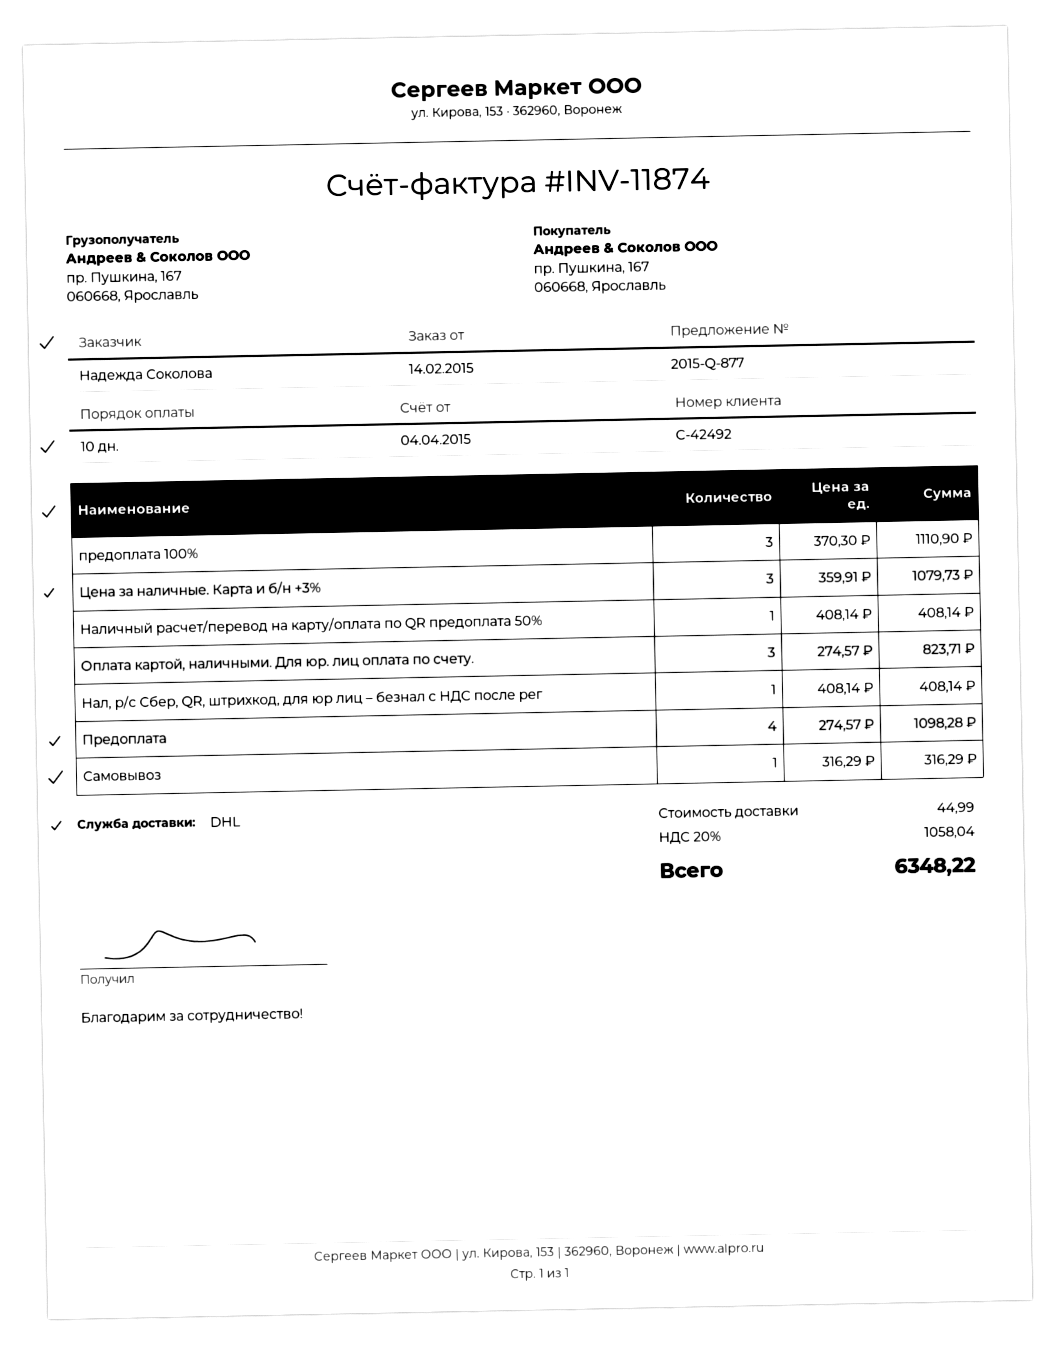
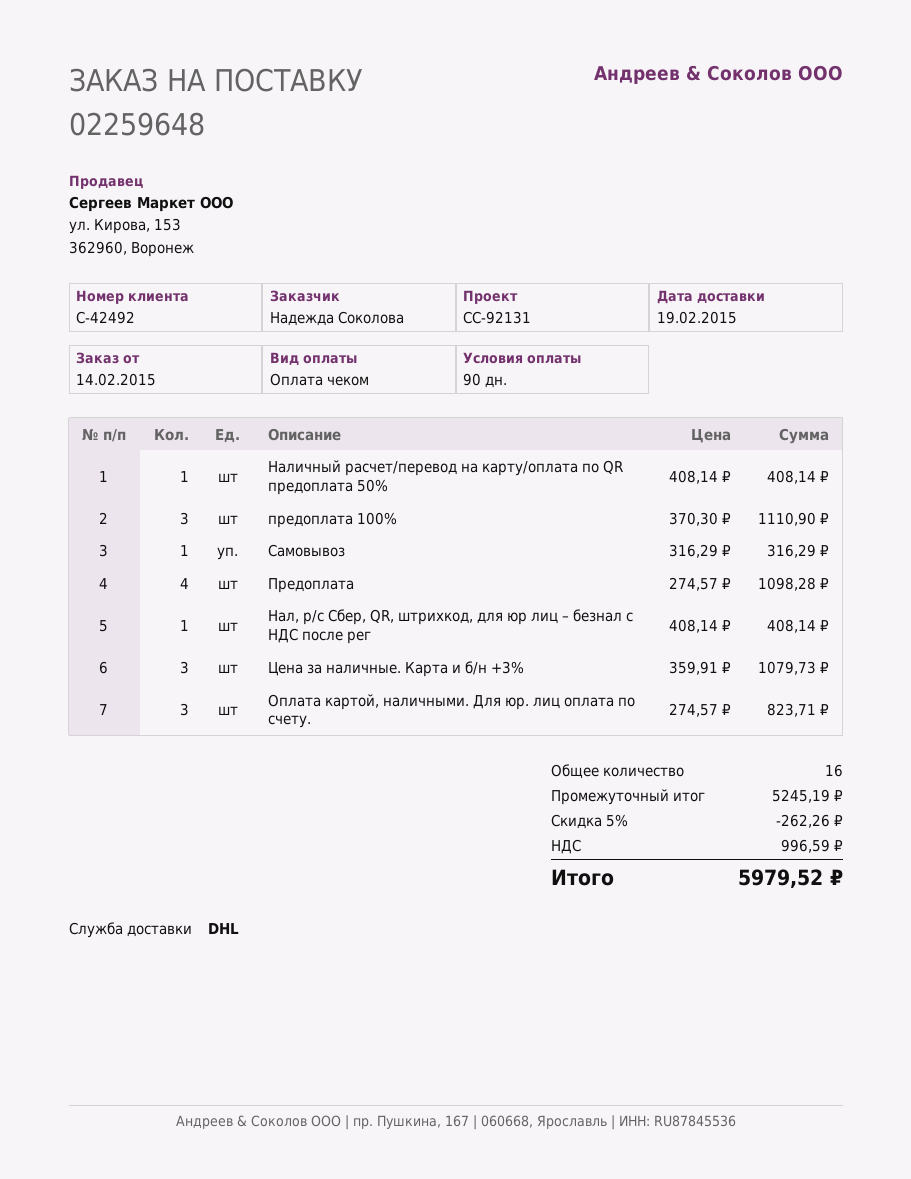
payment terms: 10 days -> 90 days
discount: none -> 5% = 262.26
shipping: 44.99 -> none
tax: 1058.04 -> 996.59
total: 6348.22 -> 5979.52

